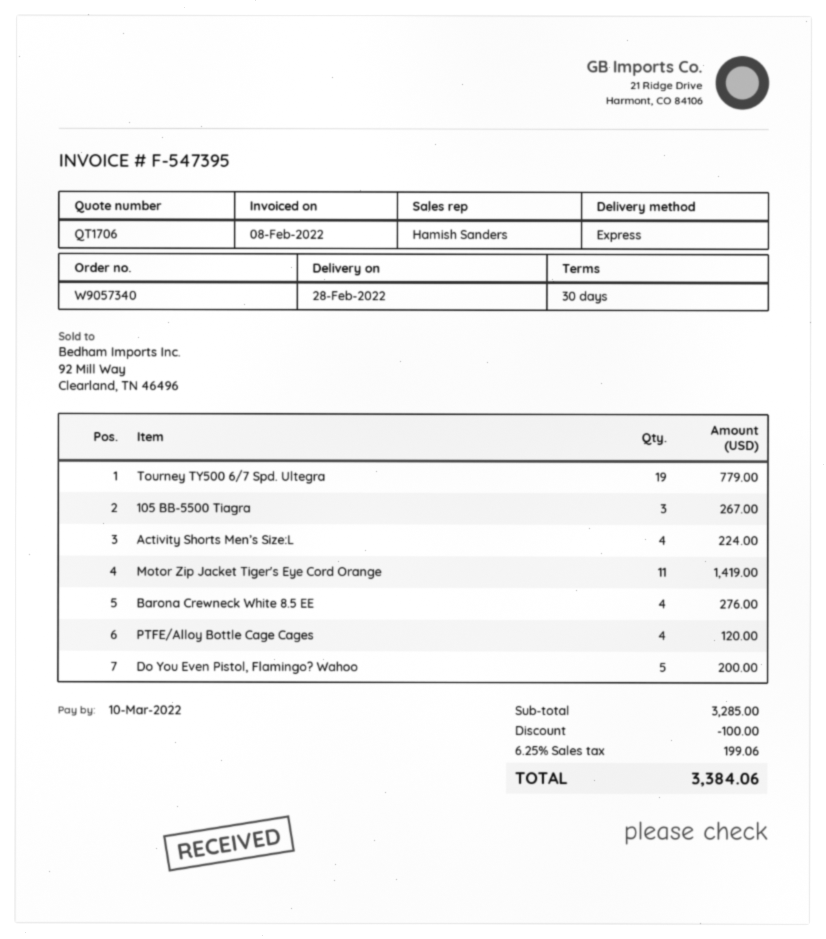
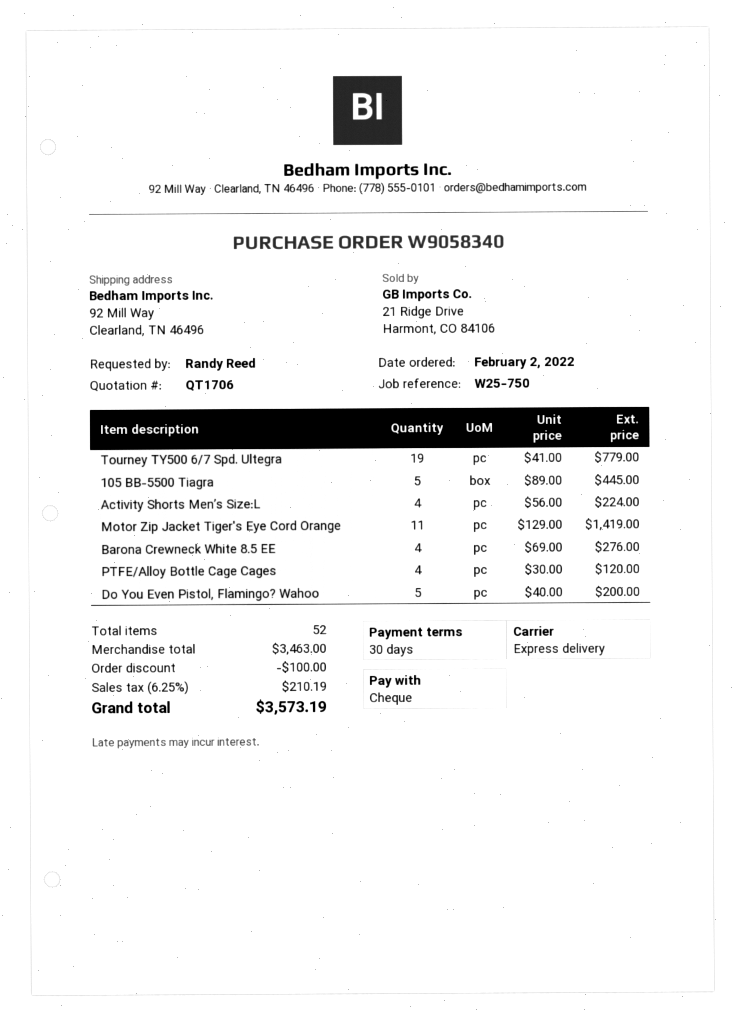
order number: W9057340 -> W9058340
105 BB-5500 Tiagra: 3 for 267.00 -> 5 for 445.00
subtotal: 3285.00 -> 3463.00
tax: 6.25% = 199.06 -> 6.25% = 210.19
total: 3384.06 -> 3573.19

